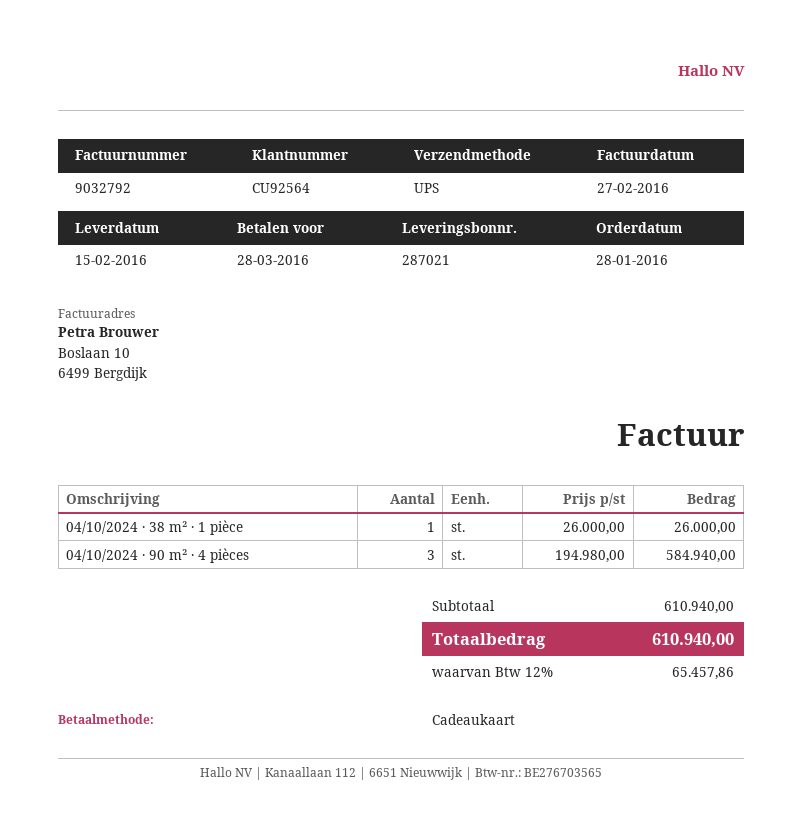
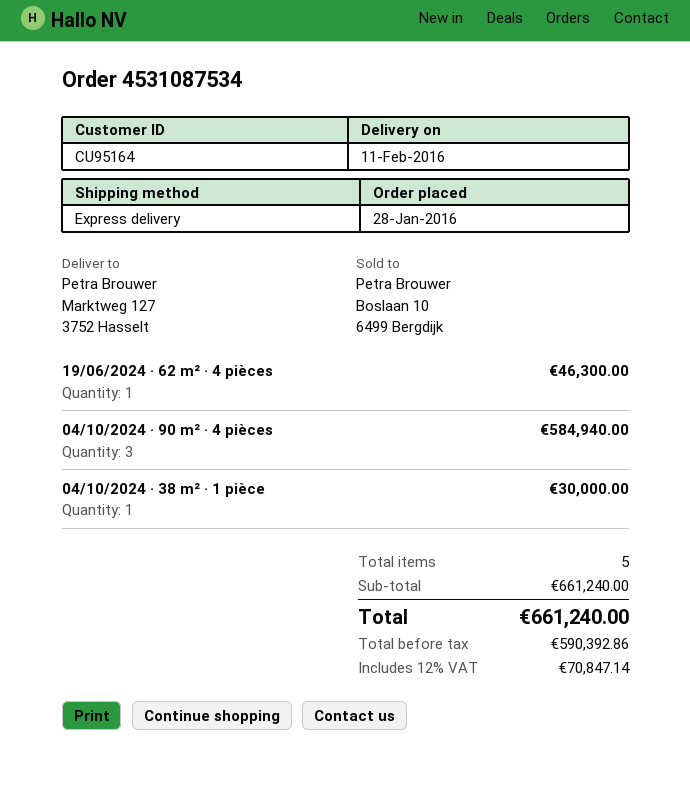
delivery date: 2016-02-15 -> 2016-02-11
customer number: CU92564 -> CU95164
shipping method: UPS -> express
04/10/2024 · 38 m² · 1 pièce: 1 for 26000.00 -> 1 for 30000.00
19/06/2024 · 62 m² · 4 pièces: none -> 1 for 46300.00
subtotal: 610940.00 -> 661240.00
tax: 12% = 65457.86 -> 12% = 70847.14
total: 610940.00 -> 661240.00

